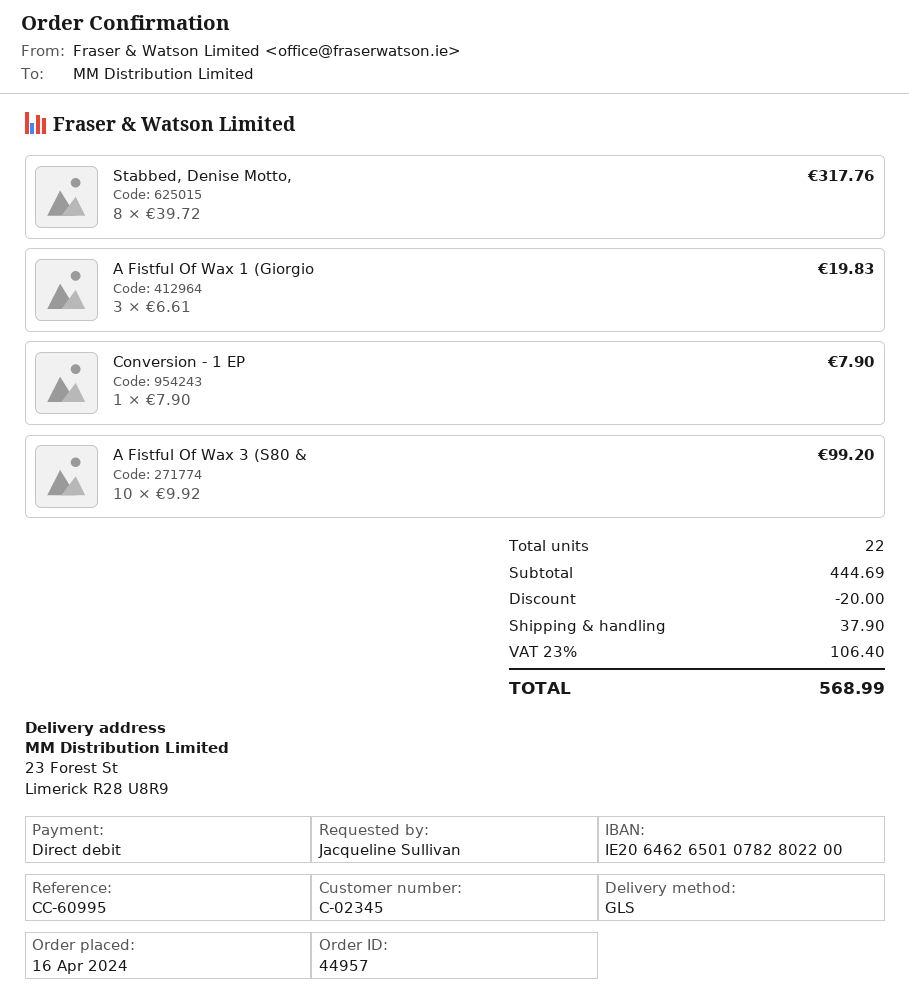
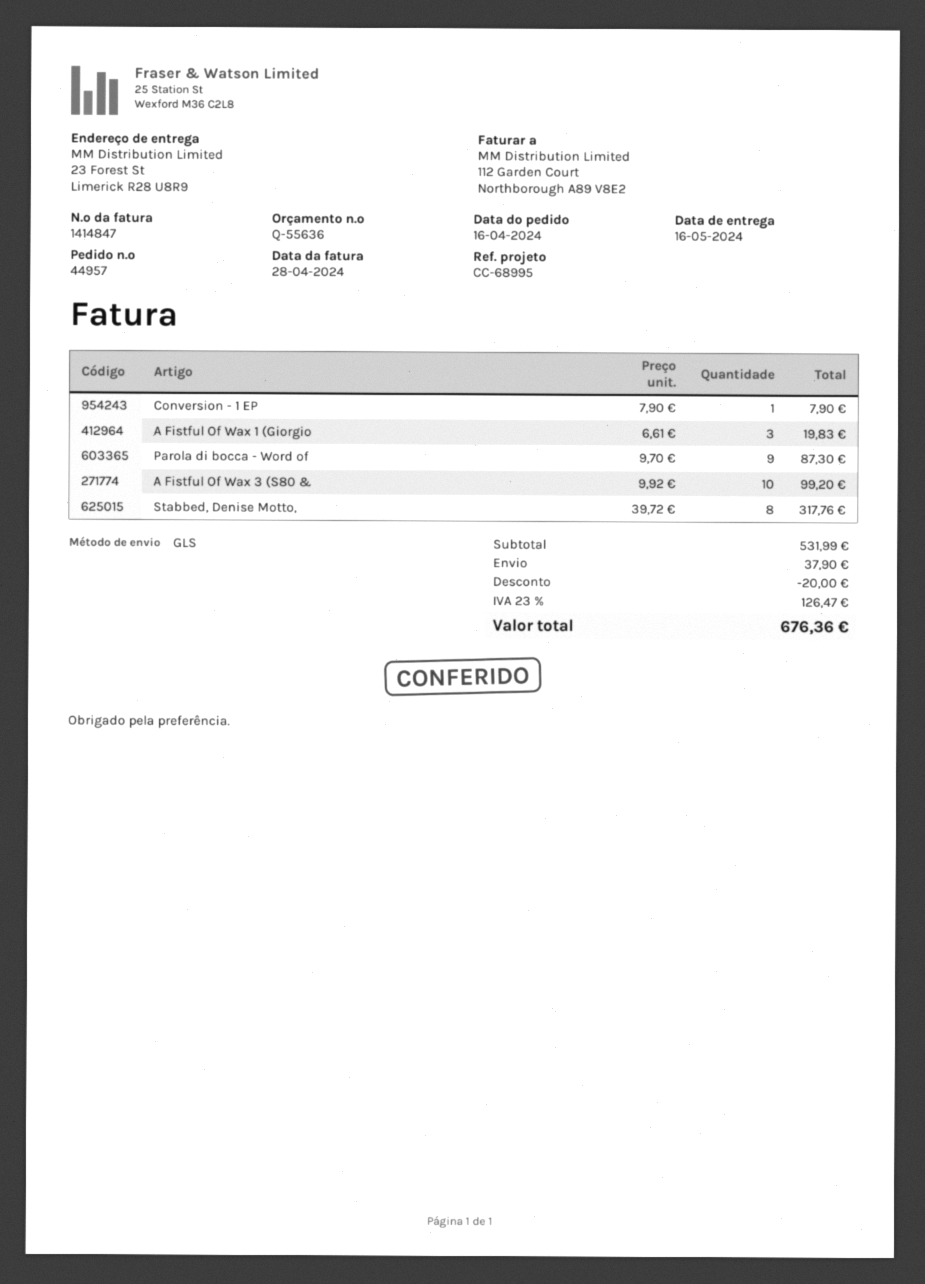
reference: CC-60995 -> CC-68995
Parola di bocca - Word of: none -> 9 x 9.70 = 87.30
subtotal: 444.69 -> 531.99
tax: 23% = 106.40 -> 23% = 126.47
total: 568.99 -> 676.36

